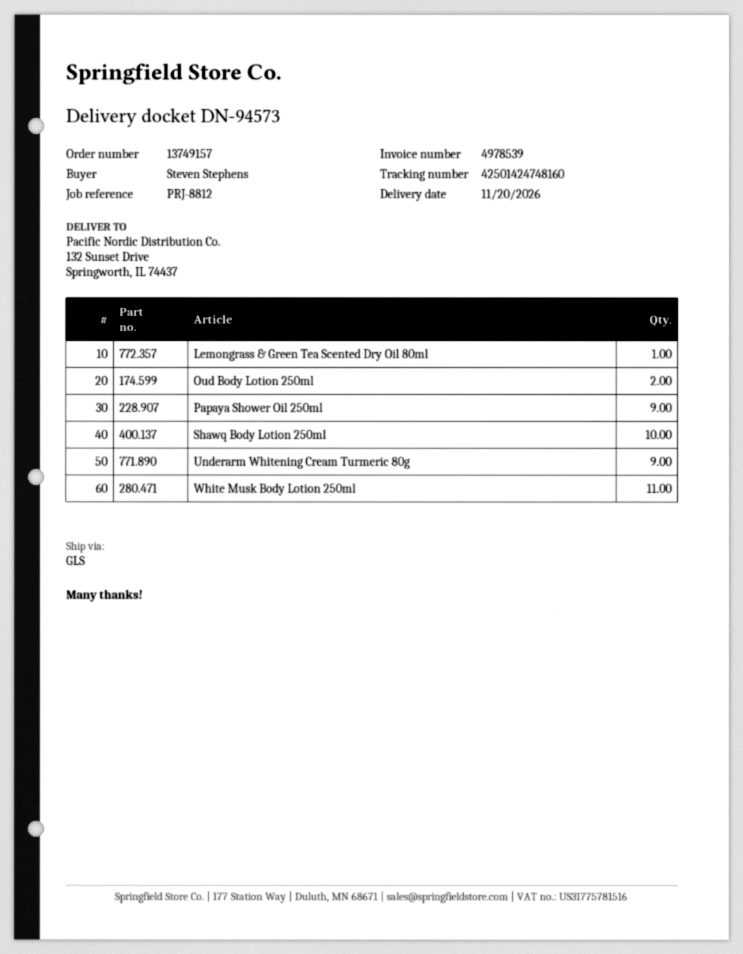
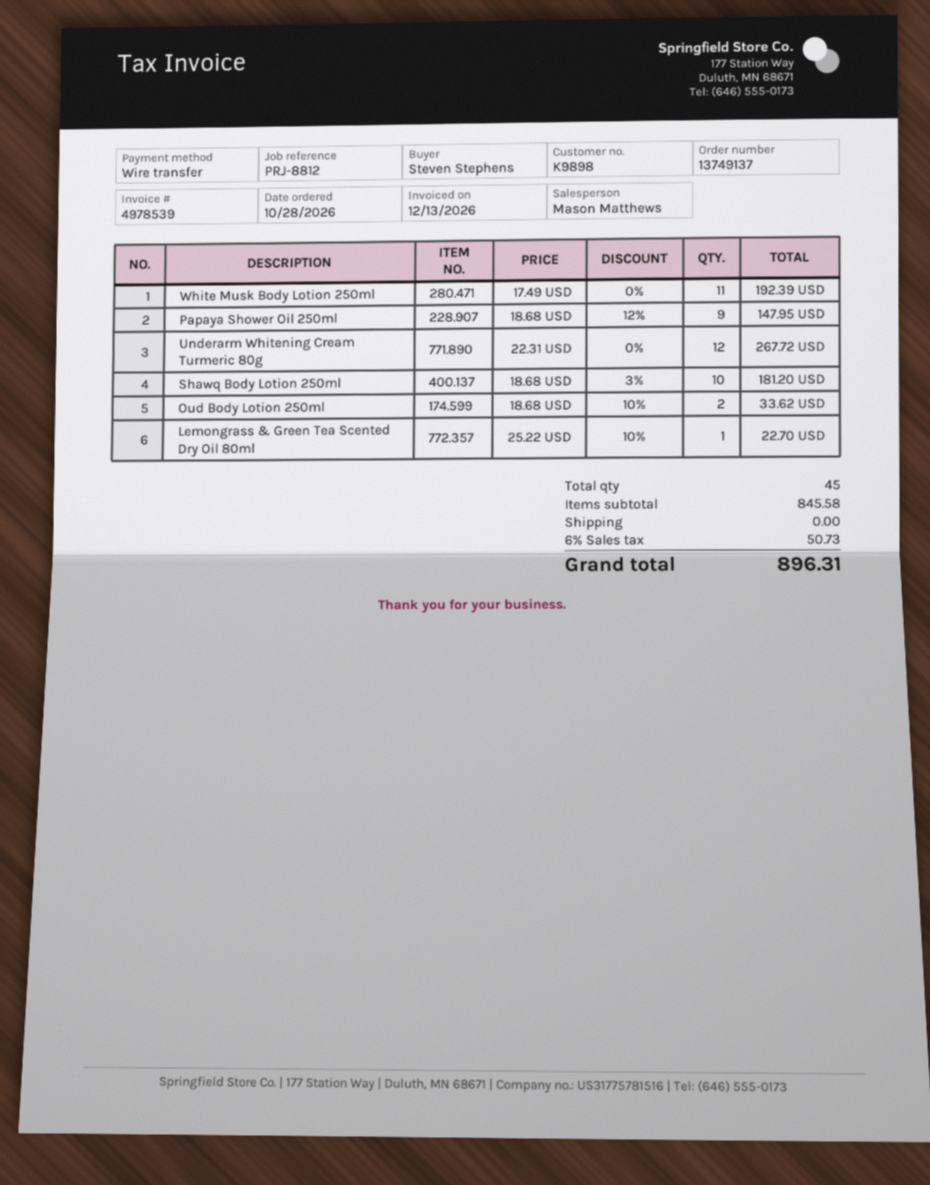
order number: 13749157 -> 13749137
Underarm Whitening Cream Turmeric 80g: 9 -> 12

